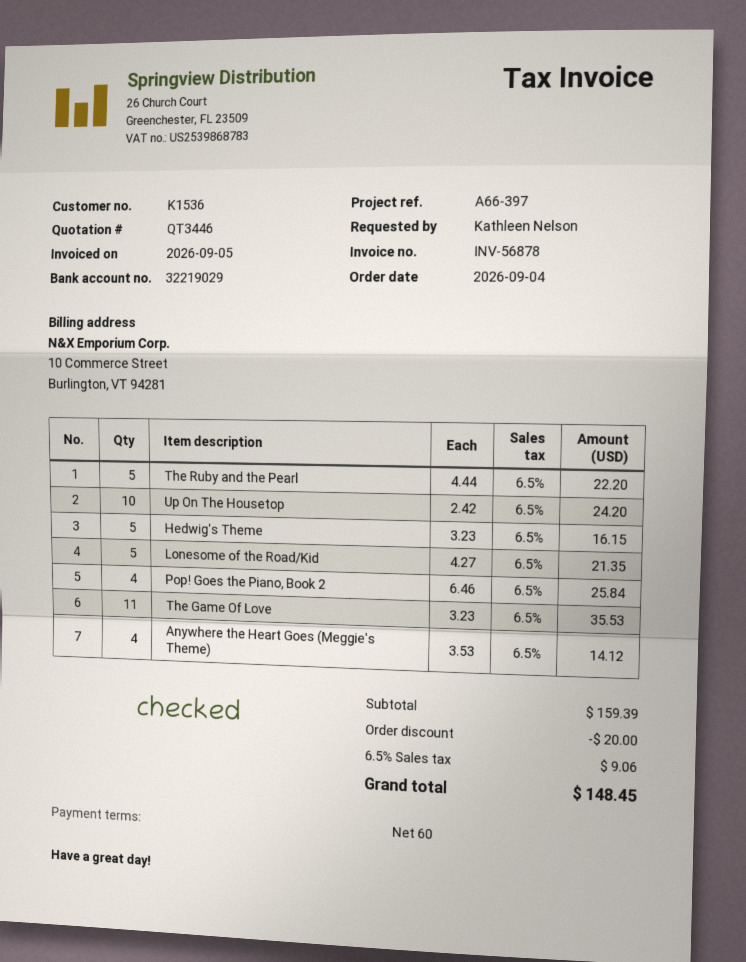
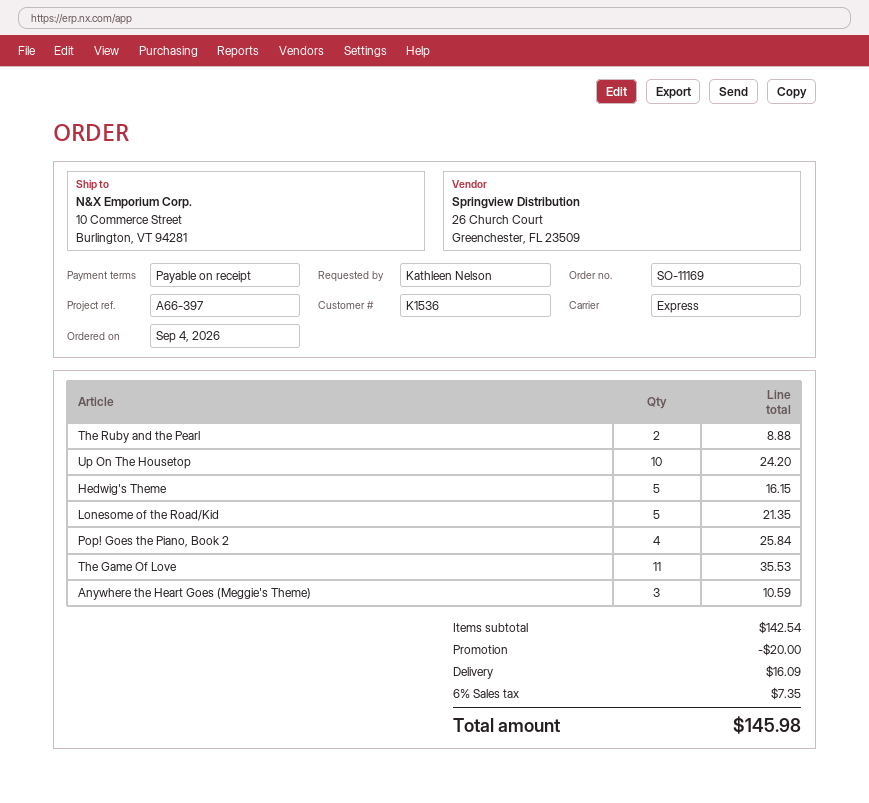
payment terms: 60 days -> on receipt
The Ruby and the Pearl: 5 for 22.20 -> 2 for 8.88
Anywhere the Heart Goes (Meggie's Theme): 4 for 14.12 -> 3 for 10.59
subtotal: 159.39 -> 142.54
shipping: none -> 16.09
tax: 6.5% = 9.06 -> 6% = 7.35
total: 148.45 -> 145.98

